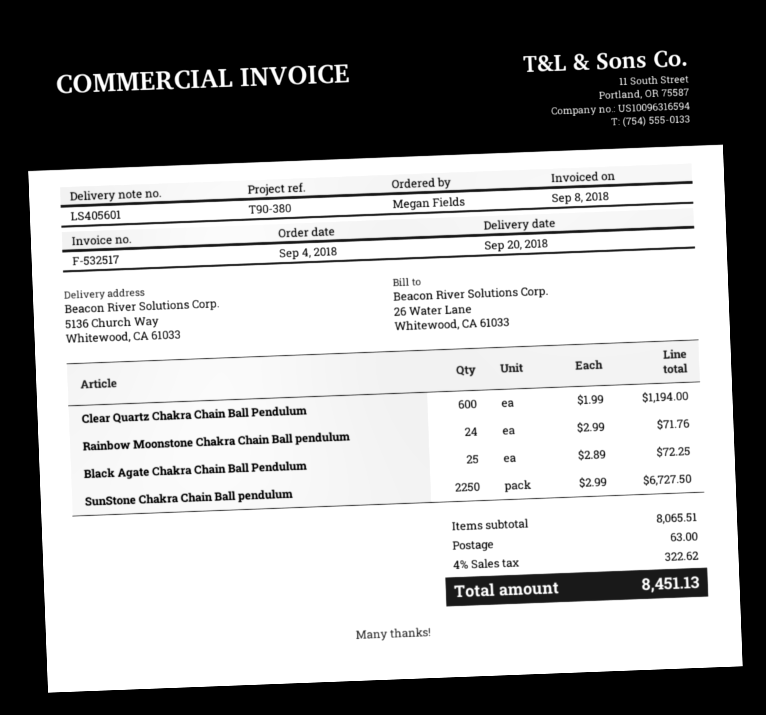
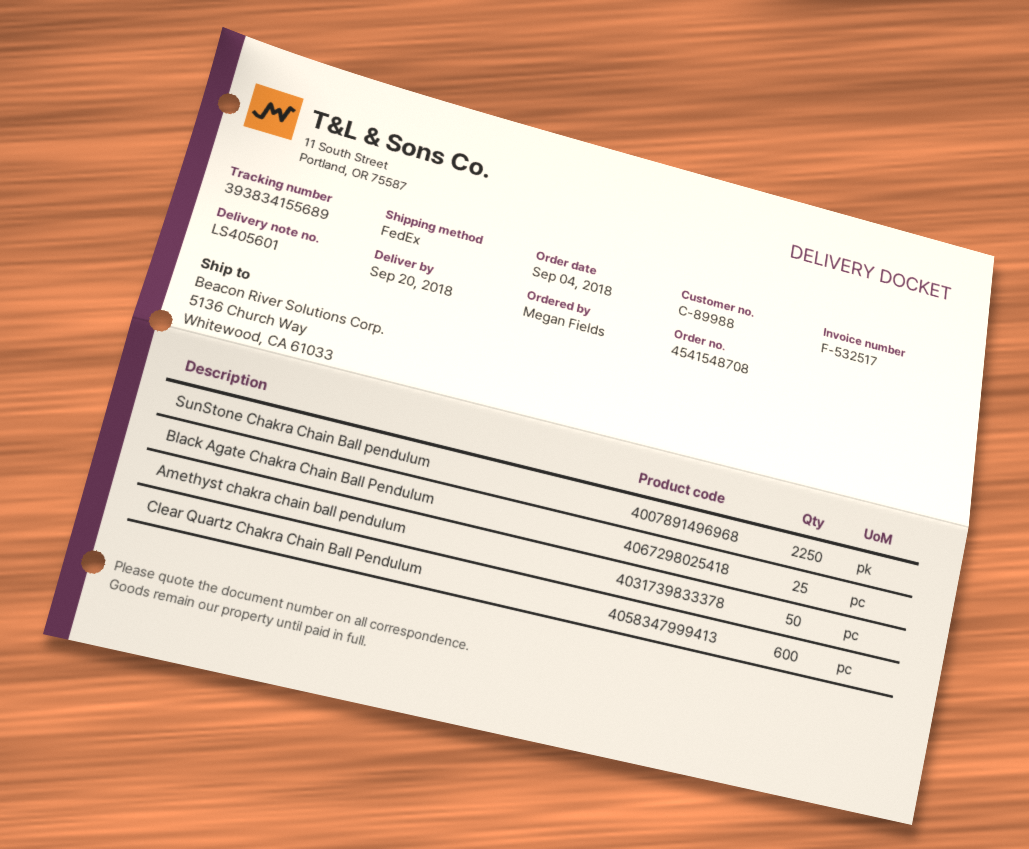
Rainbow Moonstone Chakra Chain Ball pendulum: 24 -> none
Amethyst chakra chain ball pendulum: none -> 50

